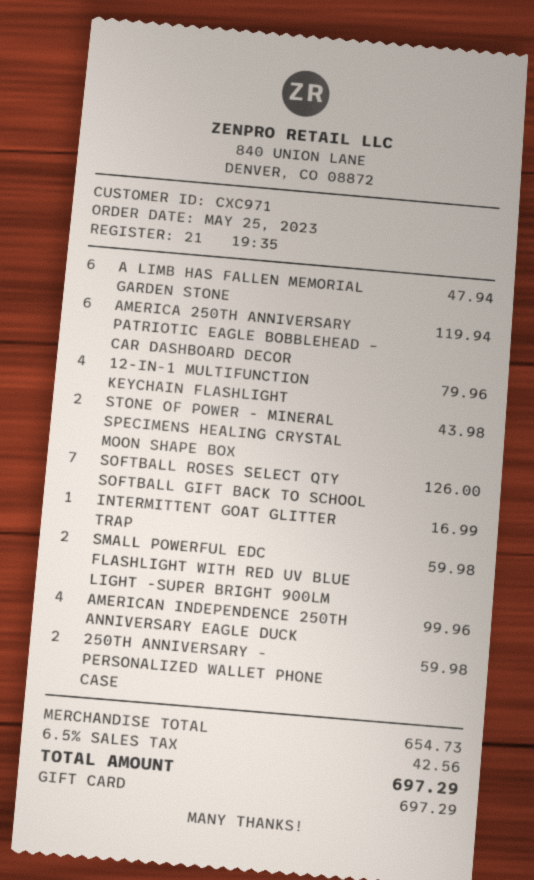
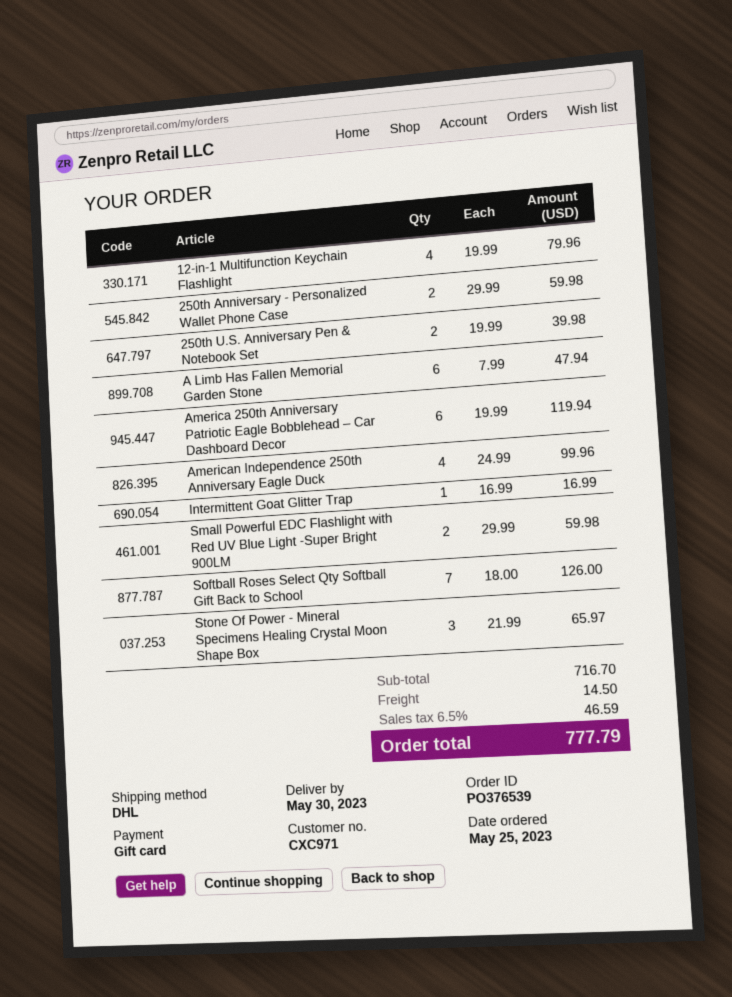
STONE OF POWER - MINERAL SPECIMENS HEALING CRYSTAL MOON SHAPE BOX: 2 for 43.98 -> 3 for 65.97
250th U.S. Anniversary Pen & Notebook Set: none -> 2 for 39.98
subtotal: 654.73 -> 716.70
shipping: none -> 14.50
tax: 6.5% = 42.56 -> 6.5% = 46.59
total: 697.29 -> 777.79

